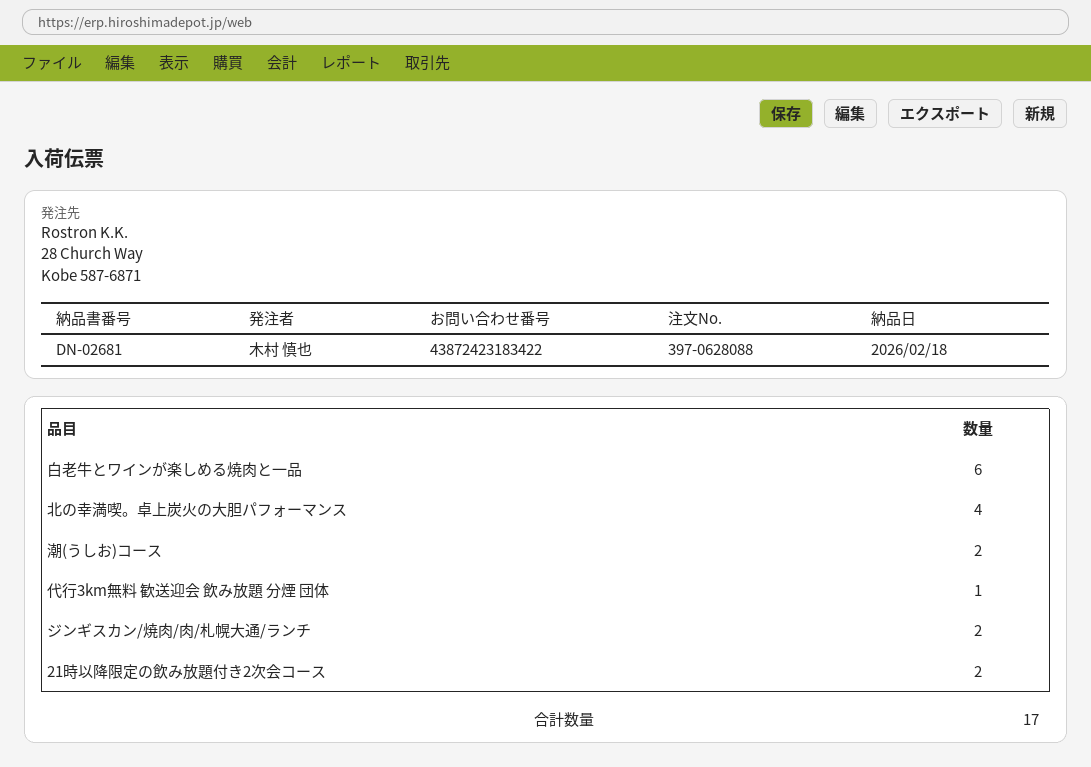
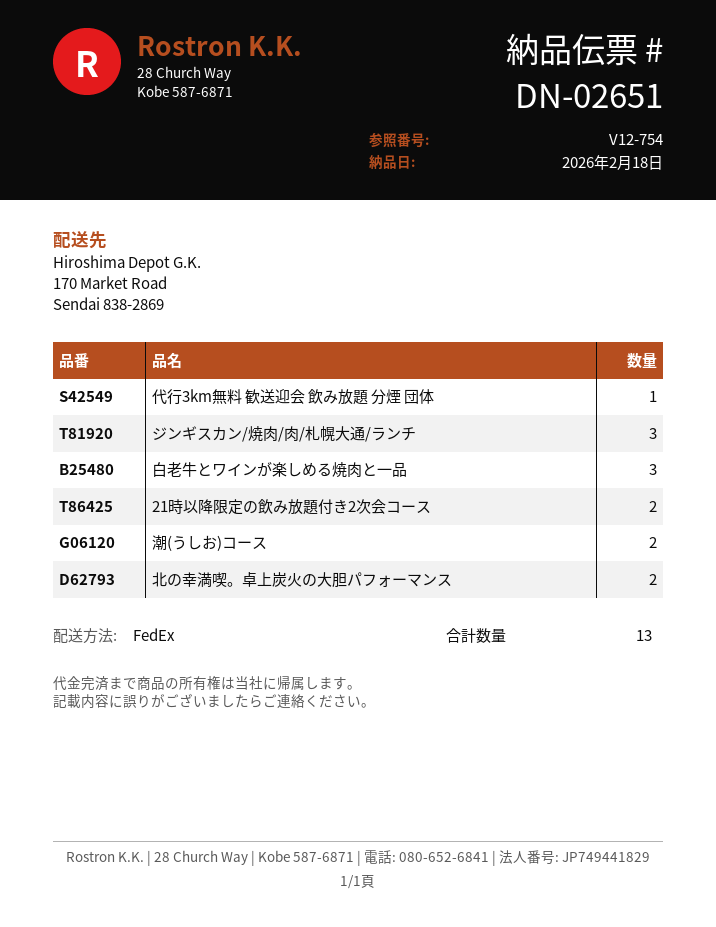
delivery note number: DN-02681 -> DN-02651
白老牛とワインが楽しめる焼肉と一品: 6 -> 3
北の幸満喫。卓上炭火の大胆パフォーマンス: 4 -> 2
ジンギスカン/焼肉/肉/札幌大通/ランチ: 2 -> 3
total quantity: 17 -> 13

